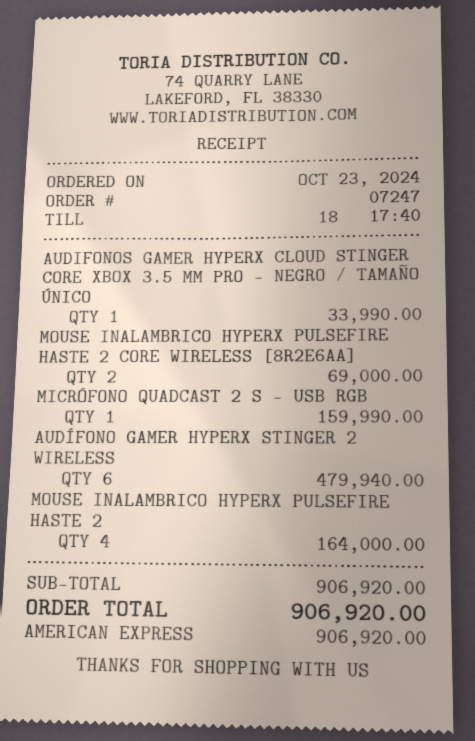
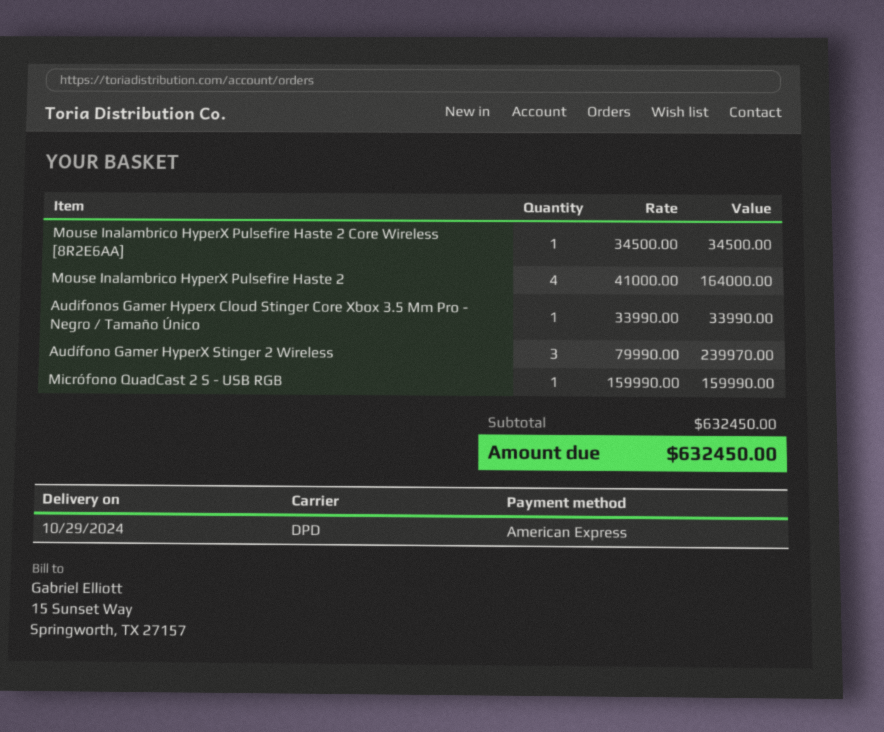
MOUSE INALAMBRICO HYPERX PULSEFIRE HASTE 2 CORE WIRELESS [8R2E6AA]: 2 for 69000.00 -> 1 for 34500.00
AUDÍFONO GAMER HYPERX STINGER 2 WIRELESS: 6 for 479940.00 -> 3 for 239970.00
subtotal: 906920.00 -> 632450.00
total: 906920.00 -> 632450.00

